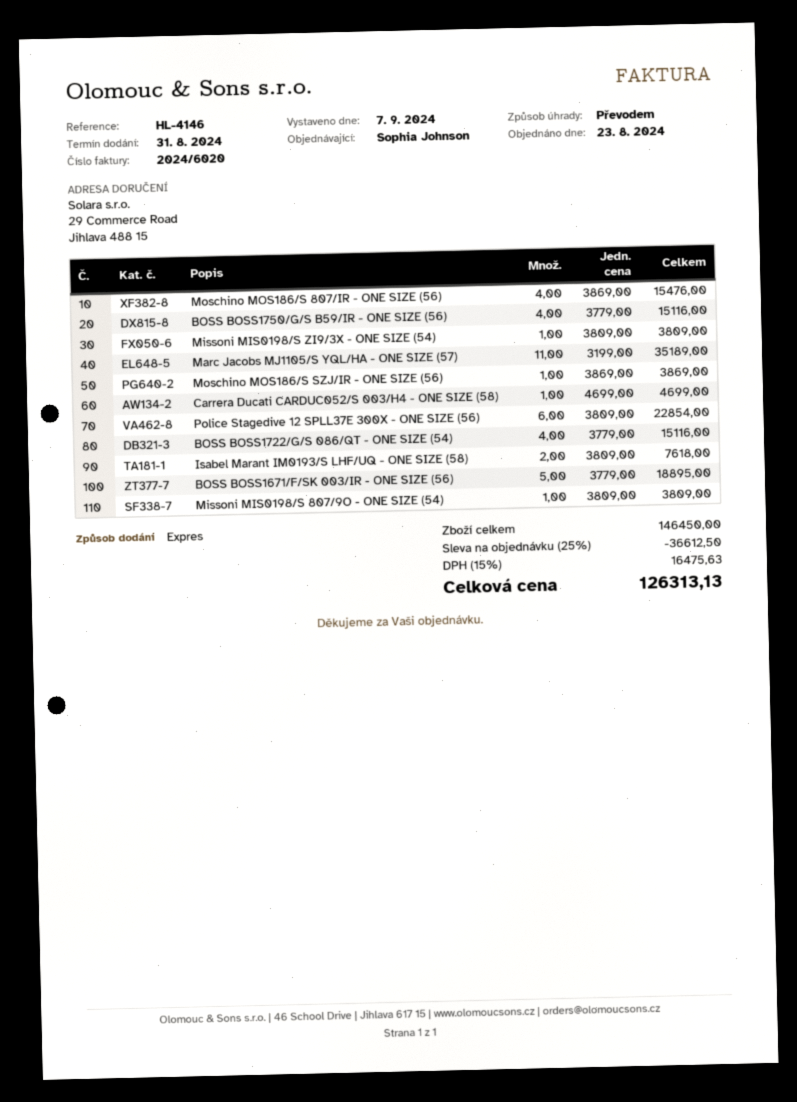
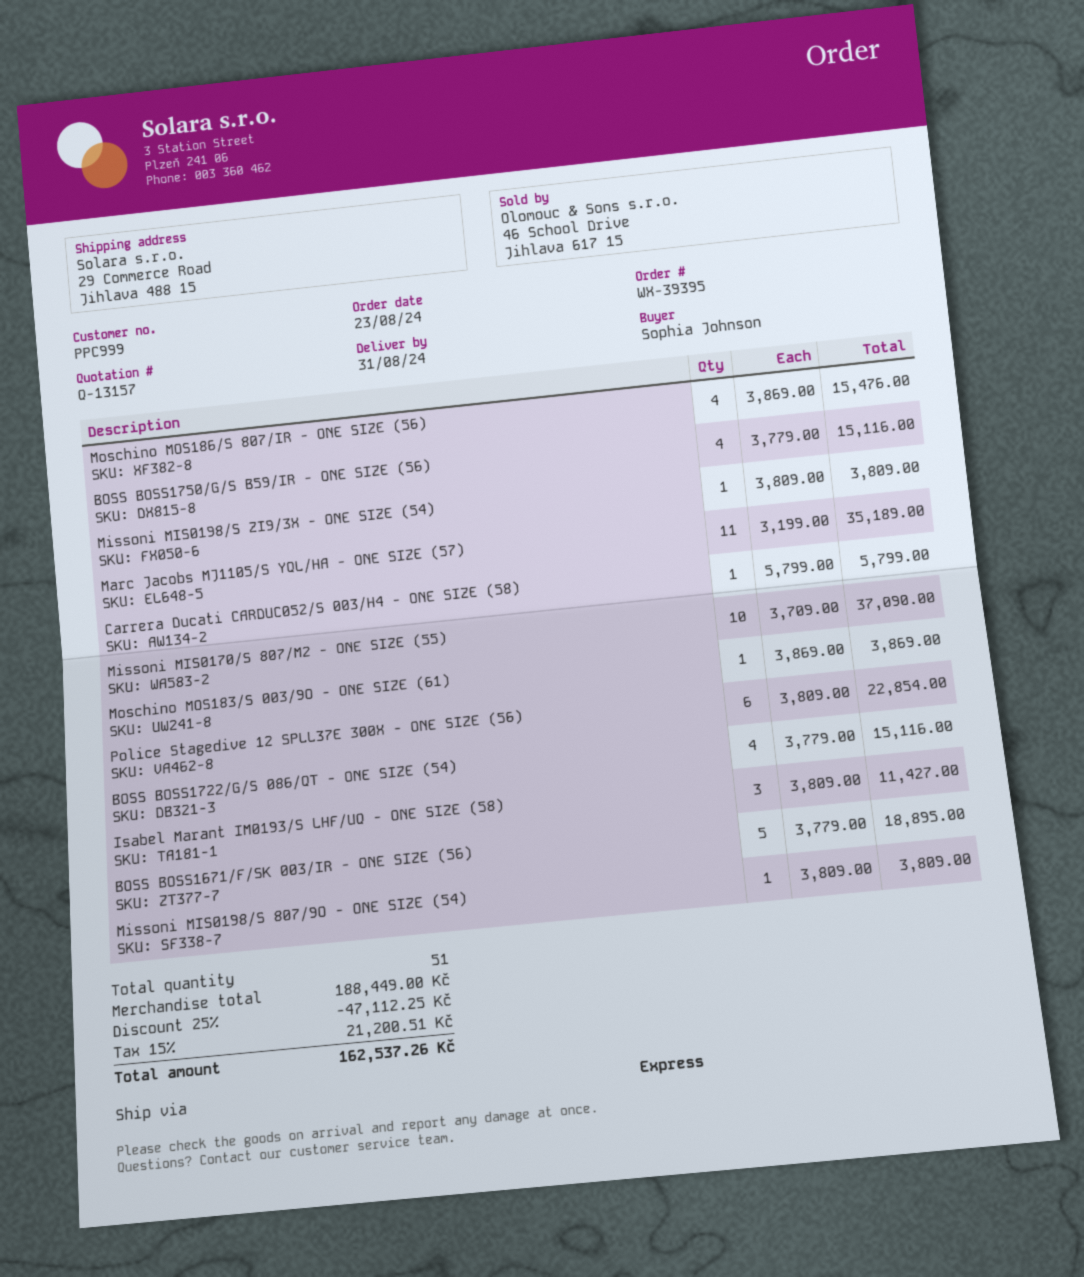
Moschino MOS186/S SZJ/IR - ONE SIZE (56): 1 x 3869.00 = 3869.00 -> none
Carrera Ducati CARDUC052/S 003/H4 - ONE SIZE (58): 1 x 4699.00 = 4699.00 -> 1 x 5799.00 = 5799.00
Isabel Marant IM0193/S LHF/UQ - ONE SIZE (58): 2 x 3809.00 = 7618.00 -> 3 x 3809.00 = 11427.00
Missoni MIS0170/S 807/M2 - ONE SIZE (55): none -> 10 x 3709.00 = 37090.00
Moschino MOS183/S 003/9O - ONE SIZE (61): none -> 1 x 3869.00 = 3869.00
subtotal: 146450.00 -> 188449.00
discount: 25% = 36612.50 -> 25% = 47112.25
tax: 15% = 16475.63 -> 15% = 21200.51
total: 126313.13 -> 162537.26

